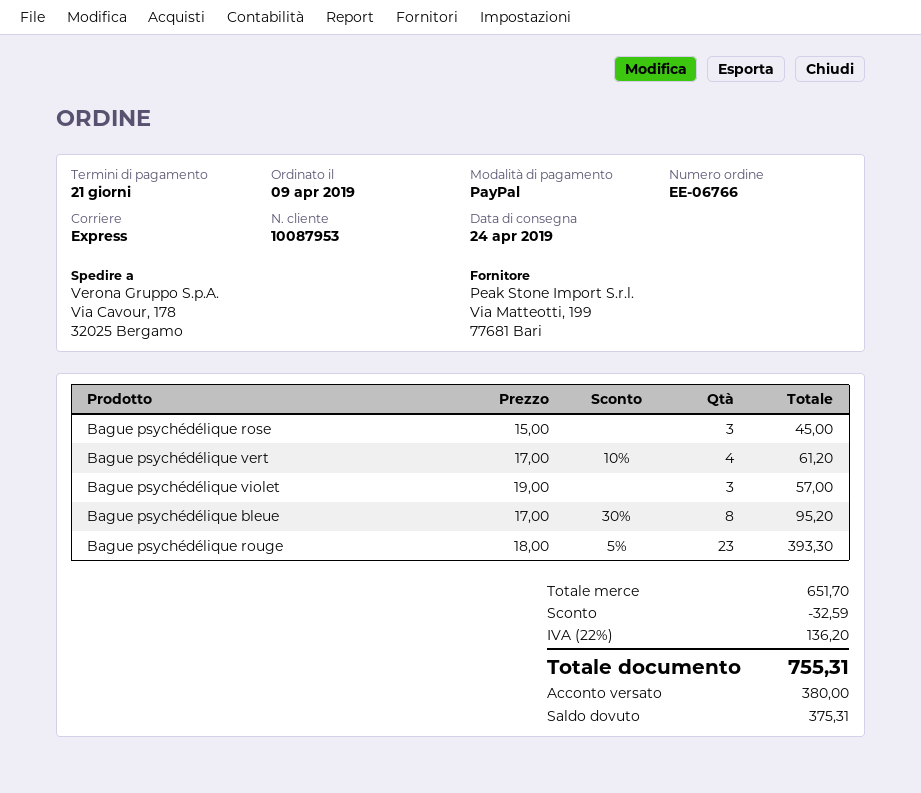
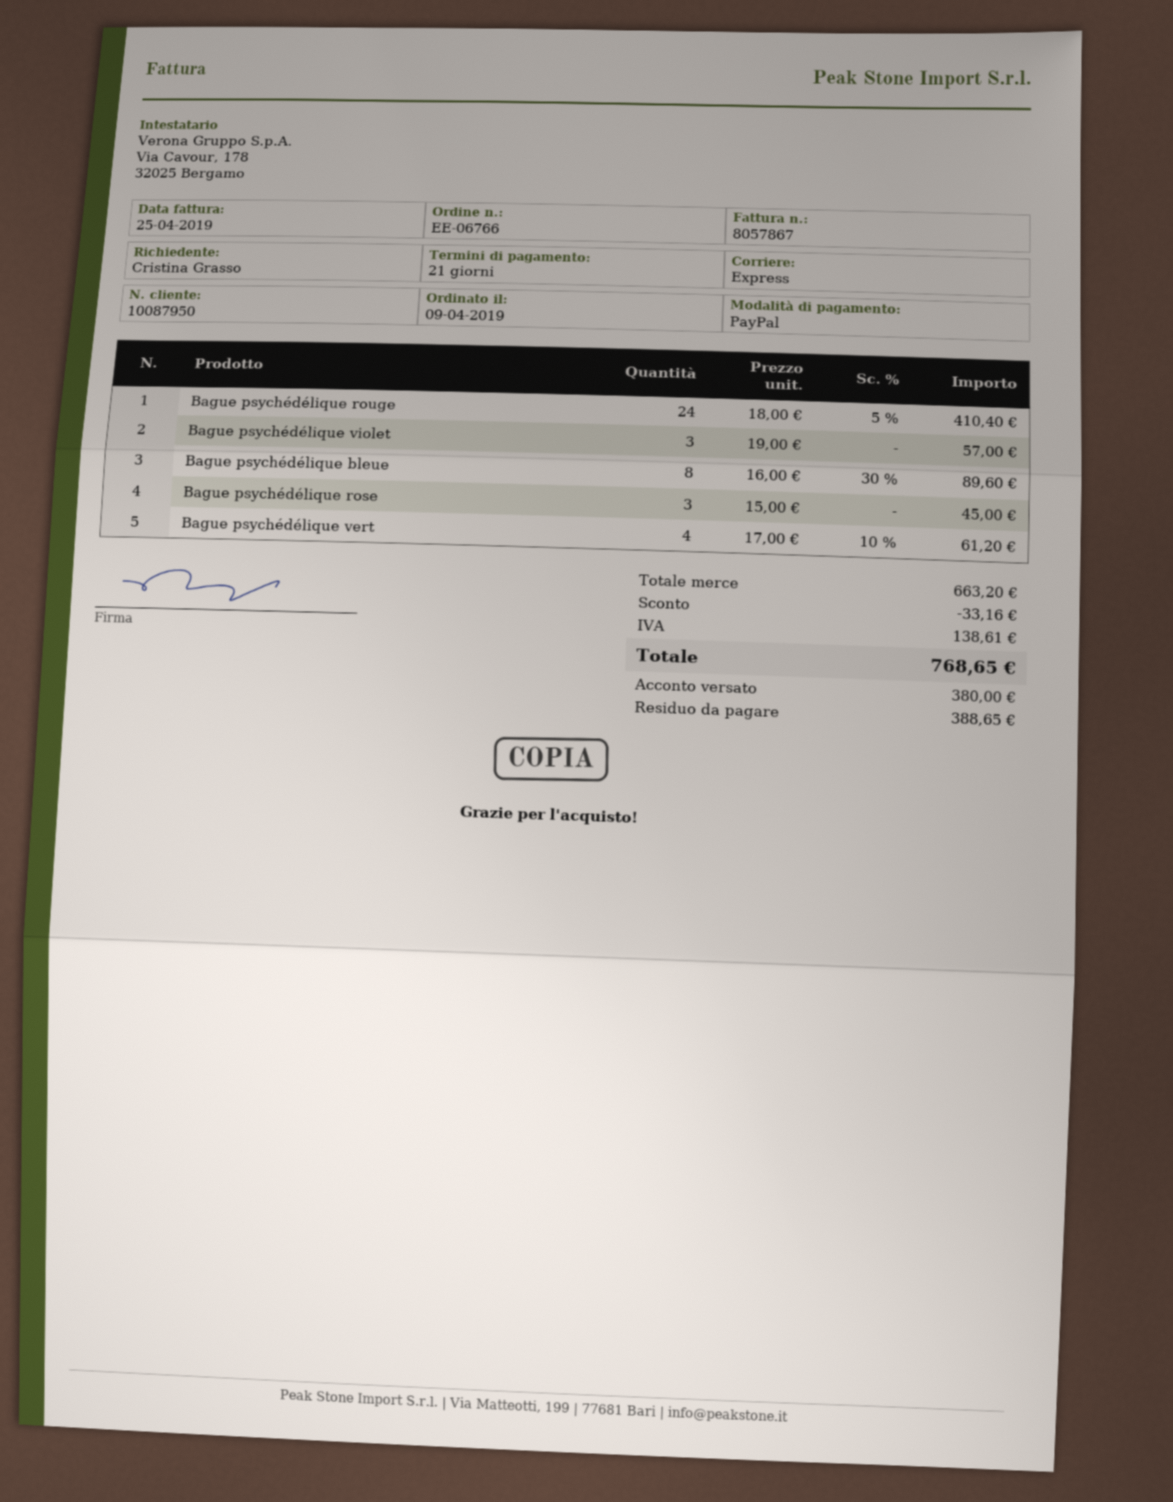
customer number: 10087953 -> 10087950
Bague psychédélique bleue: 8 x 17.00 - 30% = 95.20 -> 8 x 16.00 - 30% = 89.60
Bague psychédélique rouge: 23 x 18.00 - 5% = 393.30 -> 24 x 18.00 - 5% = 410.40
subtotal: 651.70 -> 663.20
discount: 32.59 -> 33.16
tax: 136.20 -> 138.61
total: 755.31 -> 768.65
balance: 375.31 -> 388.65

